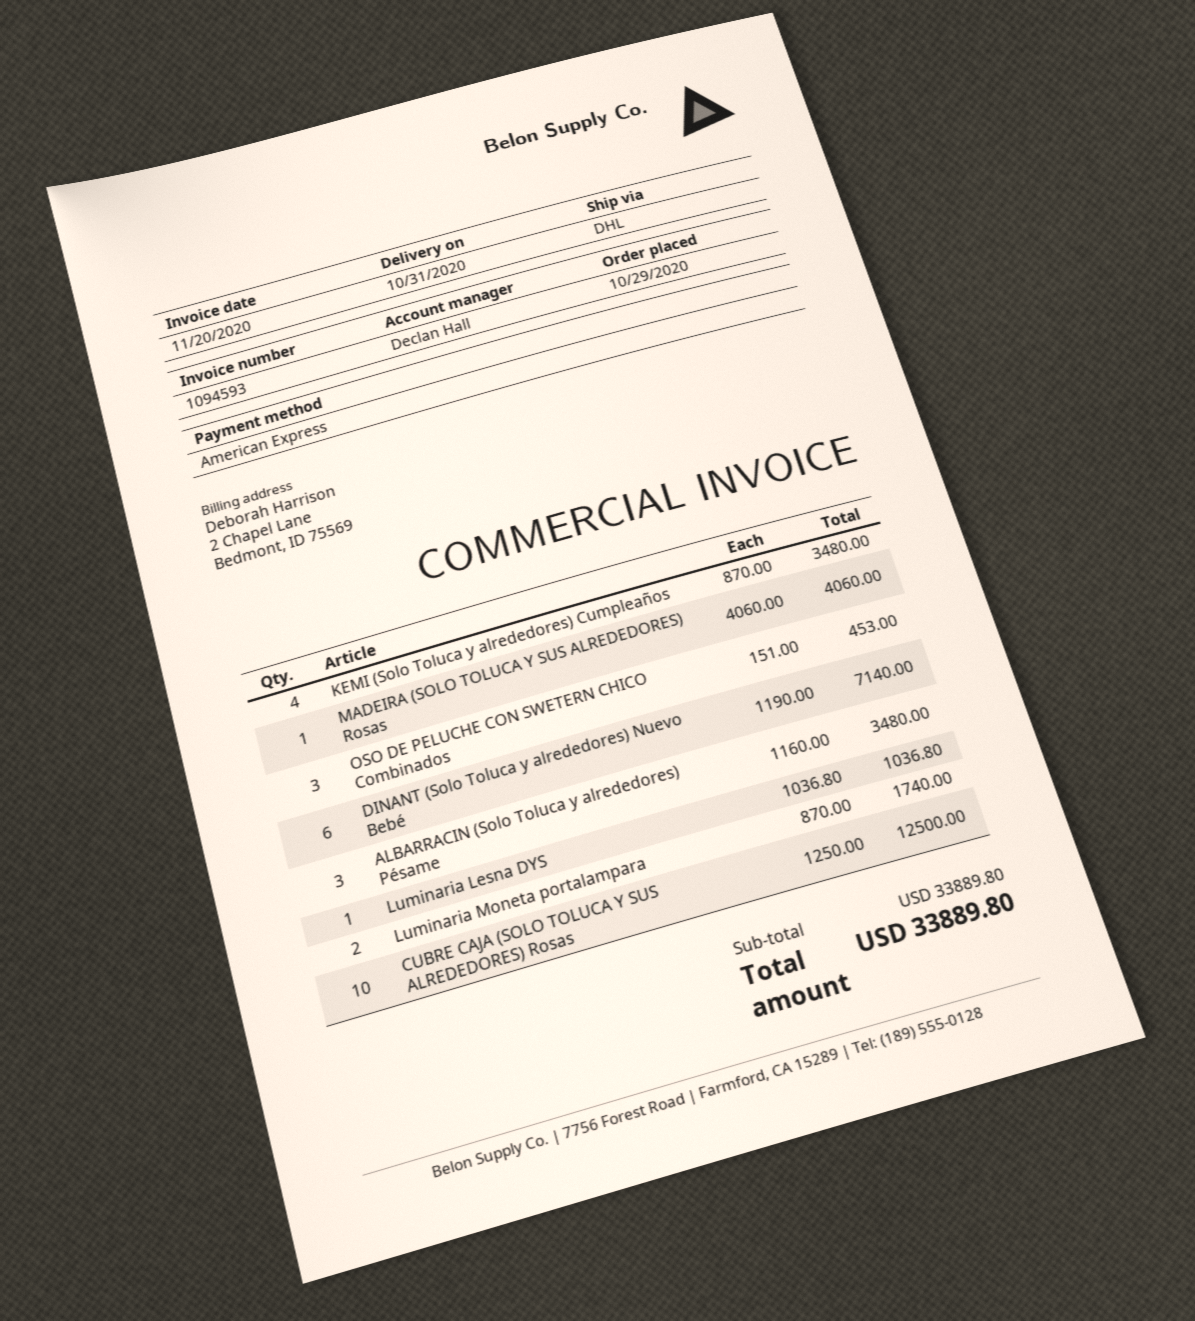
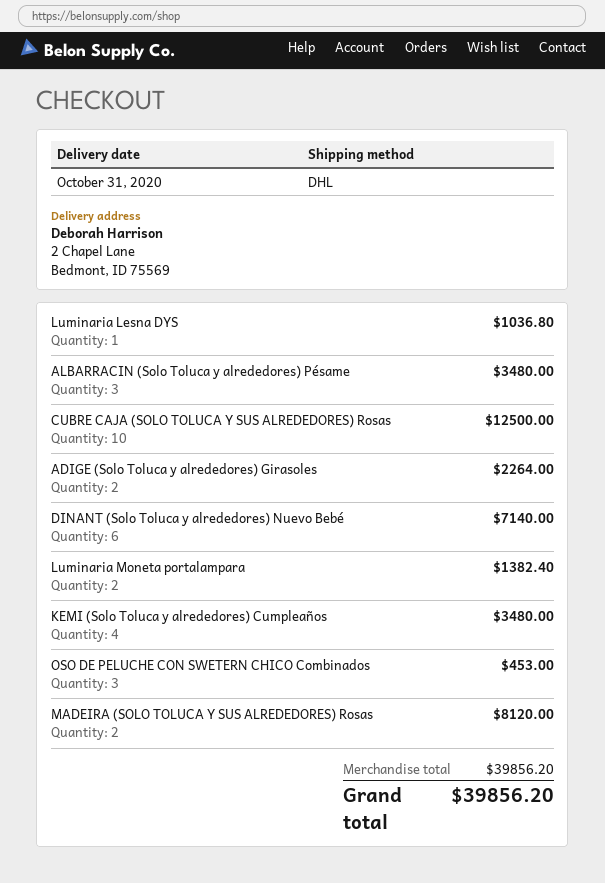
MADEIRA (SOLO TOLUCA Y SUS ALREDEDORES) Rosas: 1 for 4060.00 -> 2 for 8120.00
Luminaria Moneta portalampara: 2 for 1740.00 -> 2 for 1382.40
ADIGE (Solo Toluca y alrededores) Girasoles: none -> 2 for 2264.00
subtotal: 33889.80 -> 39856.20
total: 33889.80 -> 39856.20

